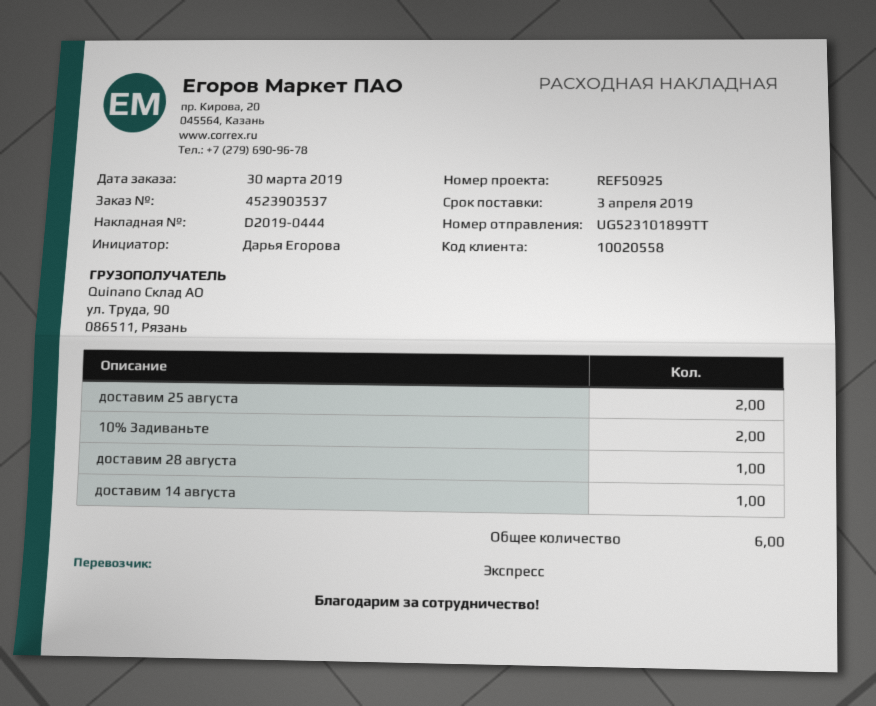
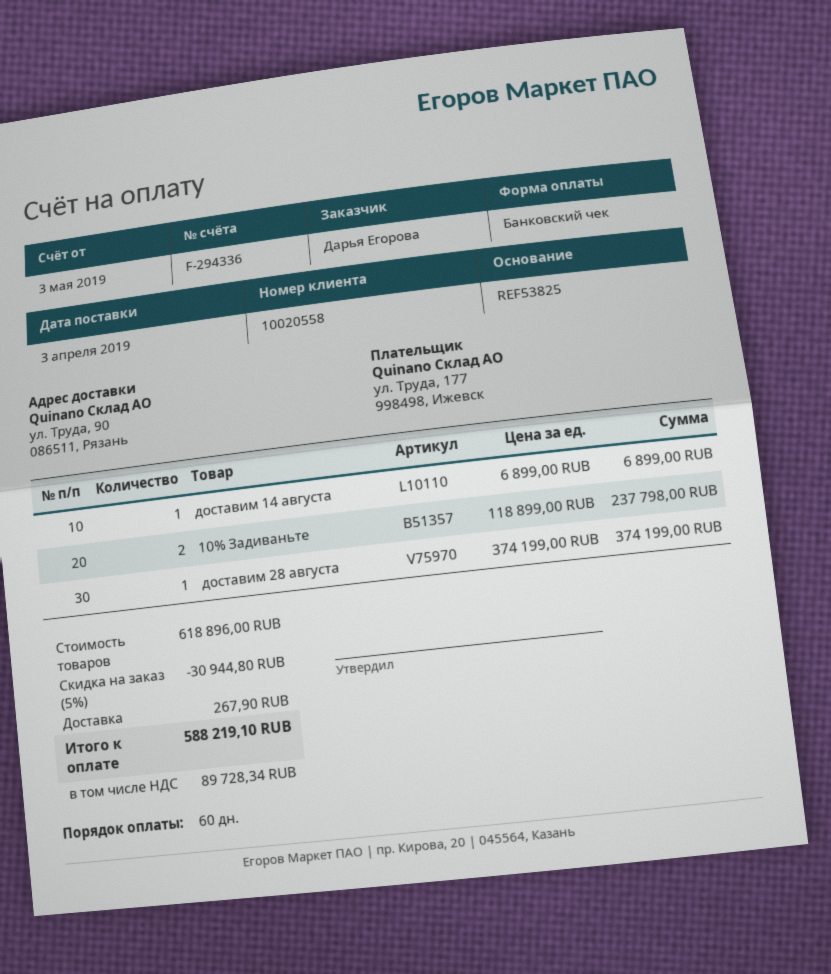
reference: REF50925 -> REF53825
доставим 25 августа: 2 -> none

